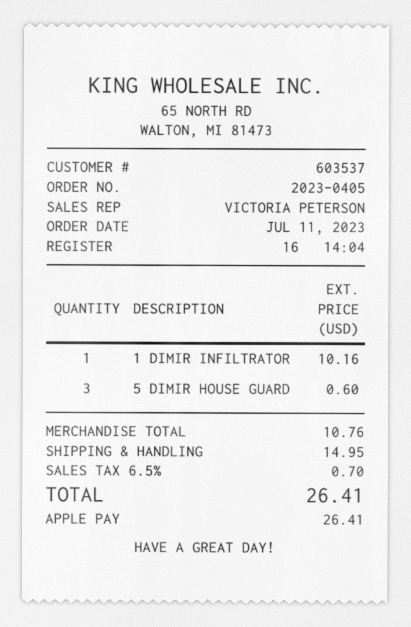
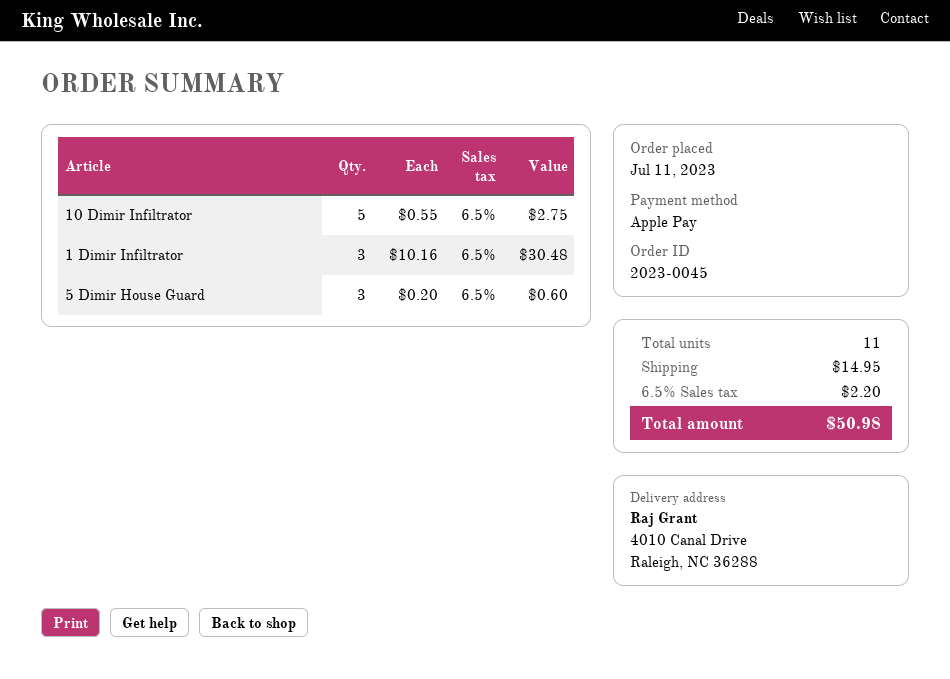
order number: 2023-0405 -> 2023-0045
1 DIMIR INFILTRATOR: 1 for 10.16 -> 3 for 30.48
10 Dimir Infiltrator: none -> 5 for 2.75
tax: 6.5% = 0.70 -> 6.5% = 2.20
total: 26.41 -> 50.98

